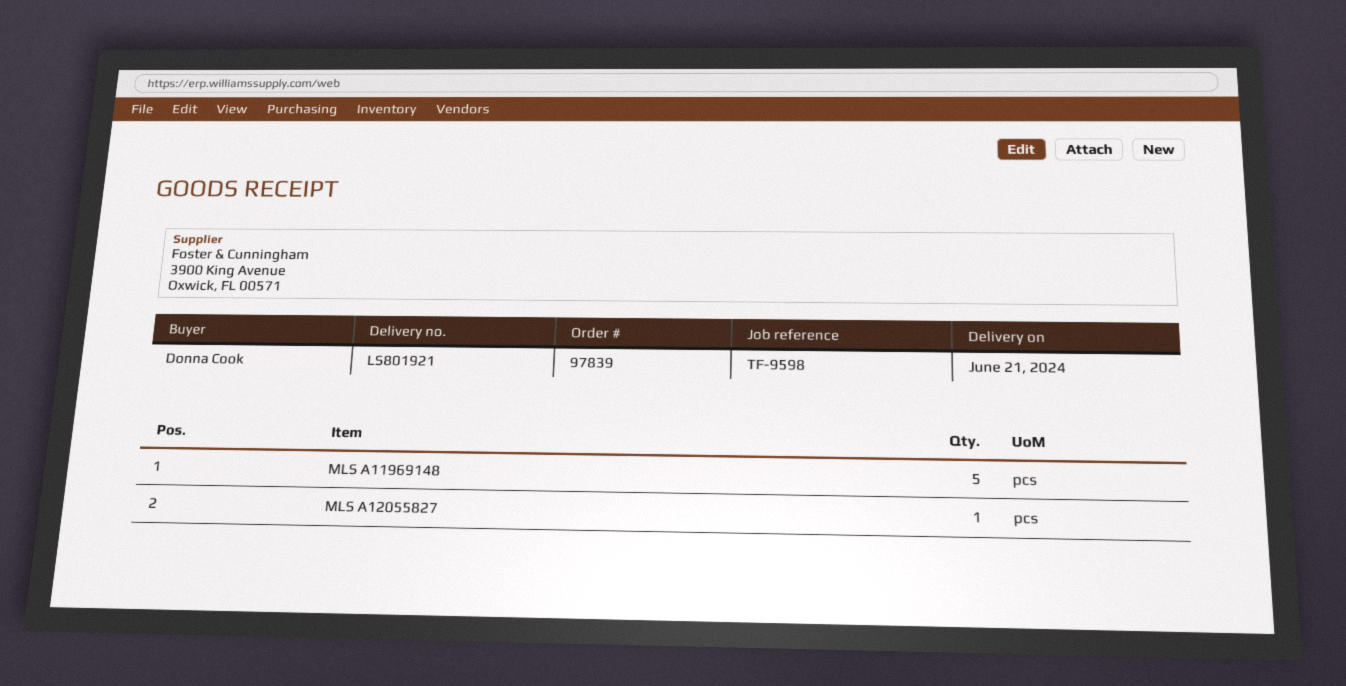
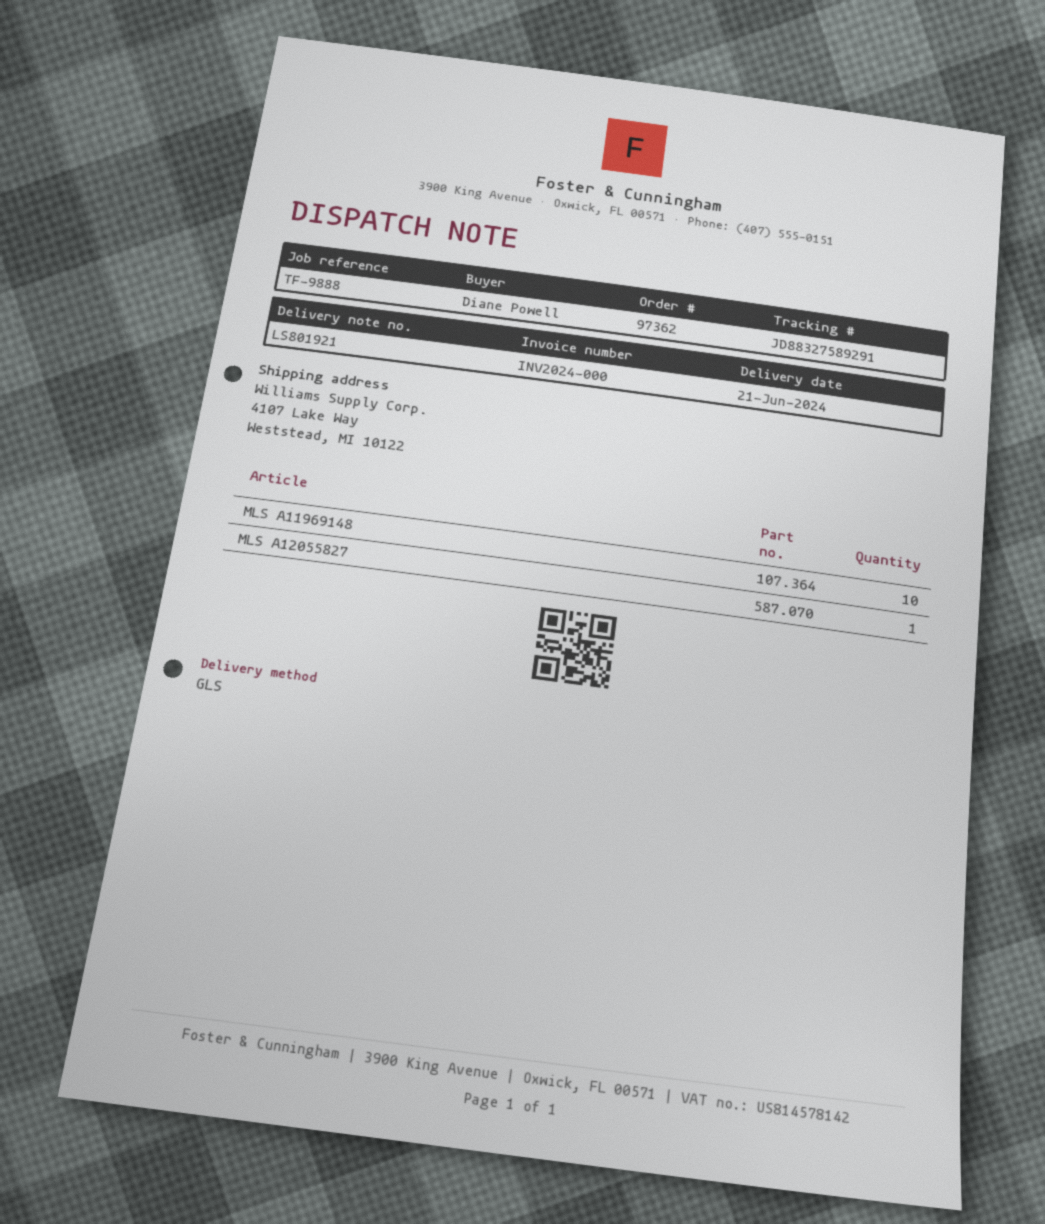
order number: 97839 -> 97362
reference: TF-9598 -> TF-9888
ordered by: Donna Cook -> Diane Powell
MLS A11969148: 5 -> 10

